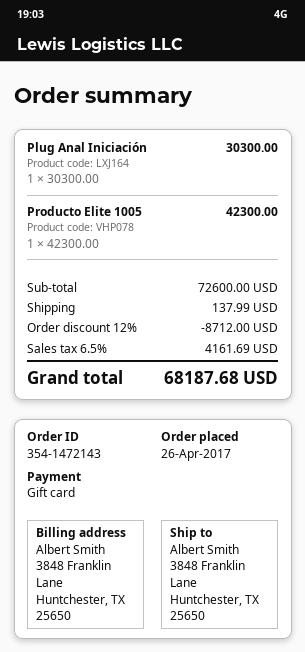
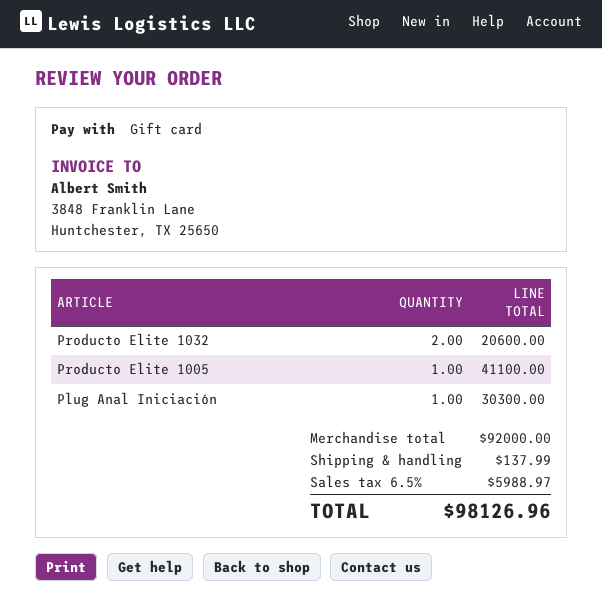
Producto Elite 1005: 1 for 42300.00 -> 1 for 41100.00
Producto Elite 1032: none -> 2 for 20600.00
subtotal: 72600.00 -> 92000.00
discount: 12% = 8712.00 -> none
tax: 6.5% = 4161.69 -> 6.5% = 5988.97
total: 68187.68 -> 98126.96

